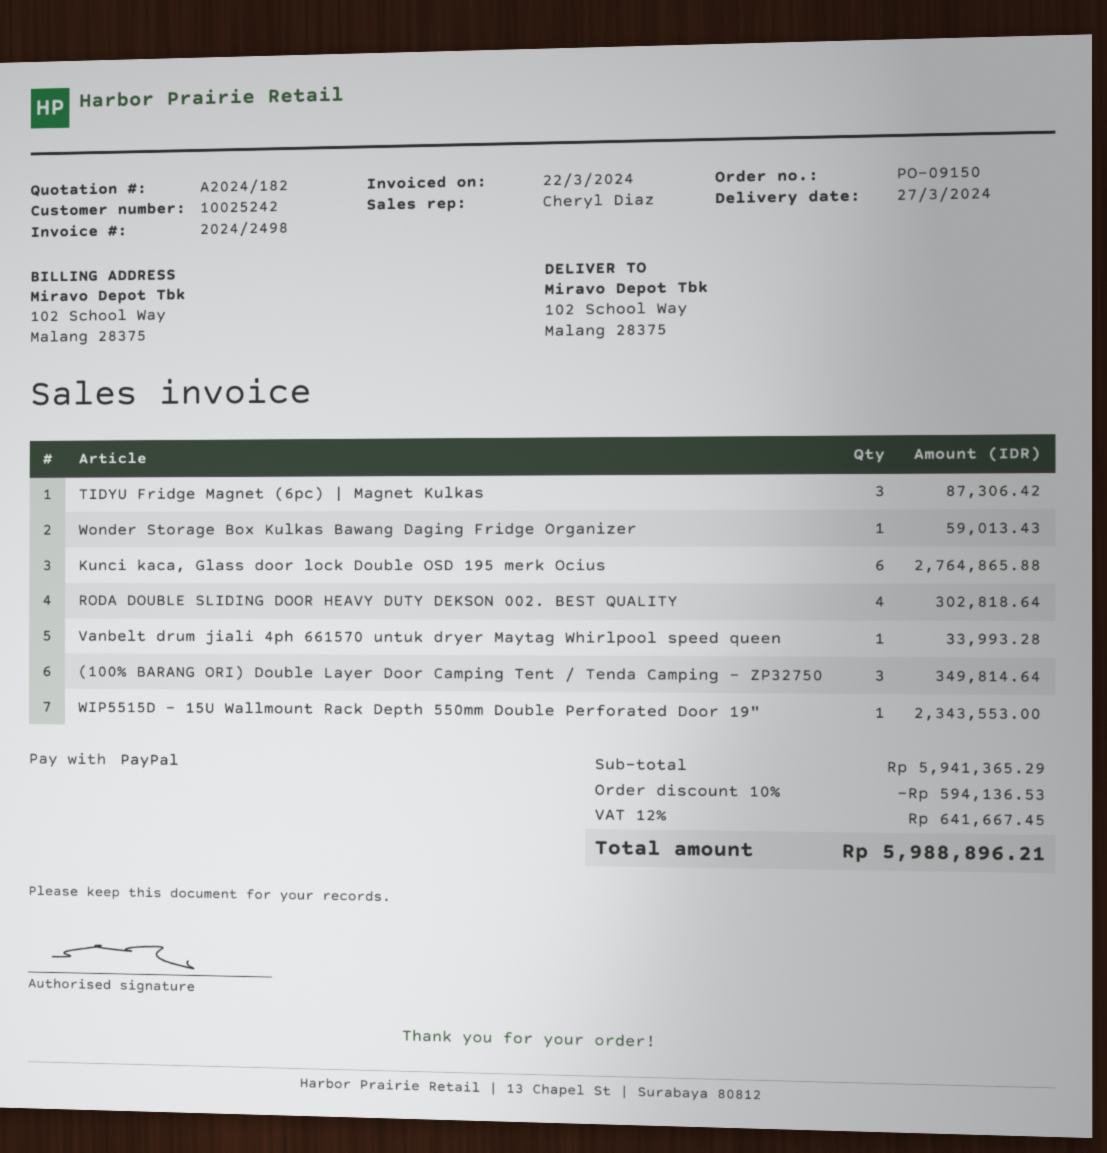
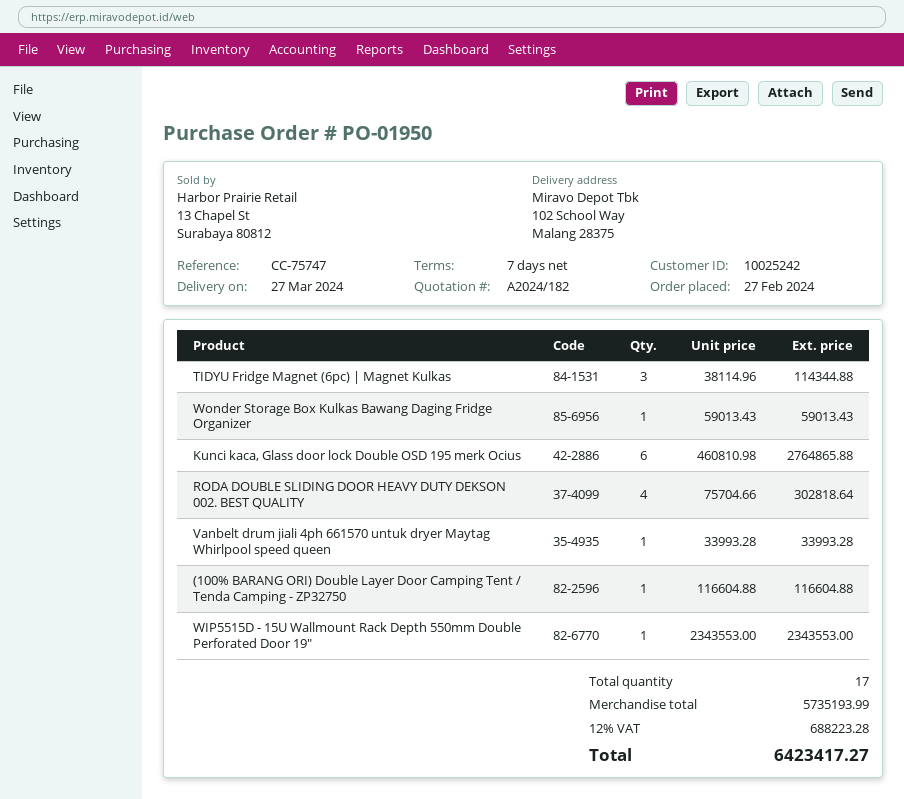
order number: PO-09150 -> PO-01950
TIDYU Fridge Magnet (6pc) | Magnet Kulkas: 3 for 87306.42 -> 3 for 114344.88
(100% BARANG ORI) Double Layer Door Camping Tent / Tenda Camping - ZP32750: 3 for 349814.64 -> 1 for 116604.88
subtotal: 5941365.29 -> 5735193.99
discount: 10% = 594136.53 -> none
tax: 12% = 641667.45 -> 12% = 688223.28
total: 5988896.21 -> 6423417.27

